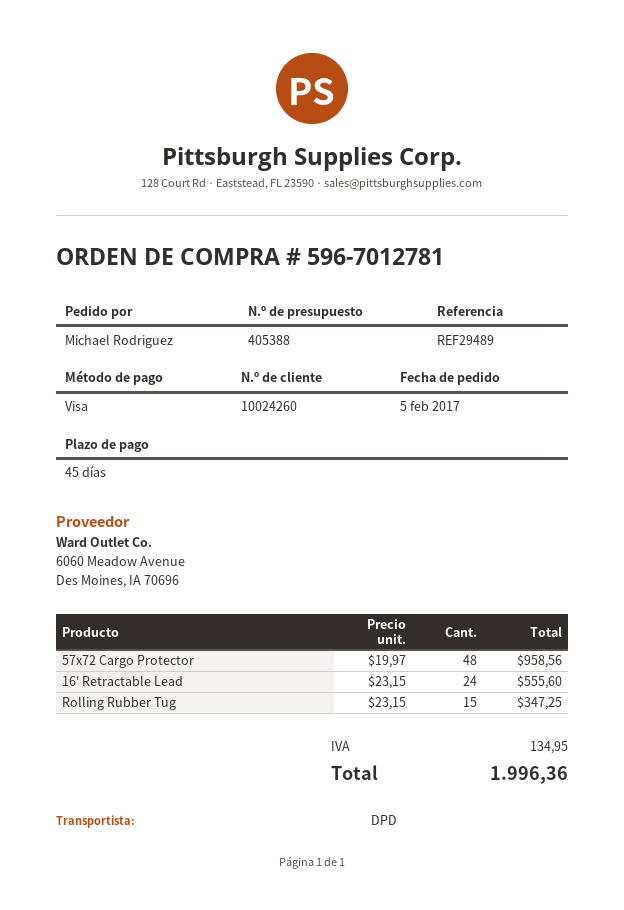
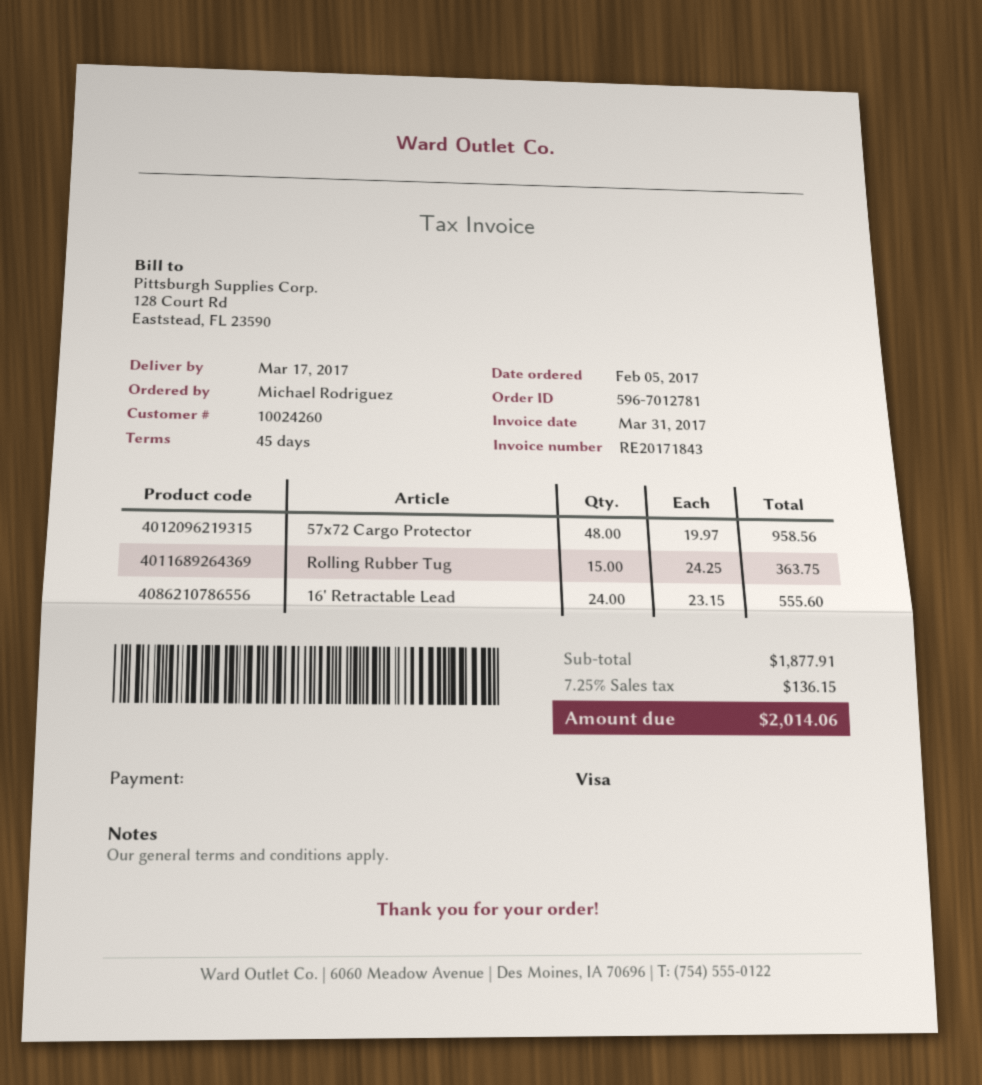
Rolling Rubber Tug: 15 x 23.15 = 347.25 -> 15 x 24.25 = 363.75
tax: 134.95 -> 136.15
total: 1996.36 -> 2014.06

